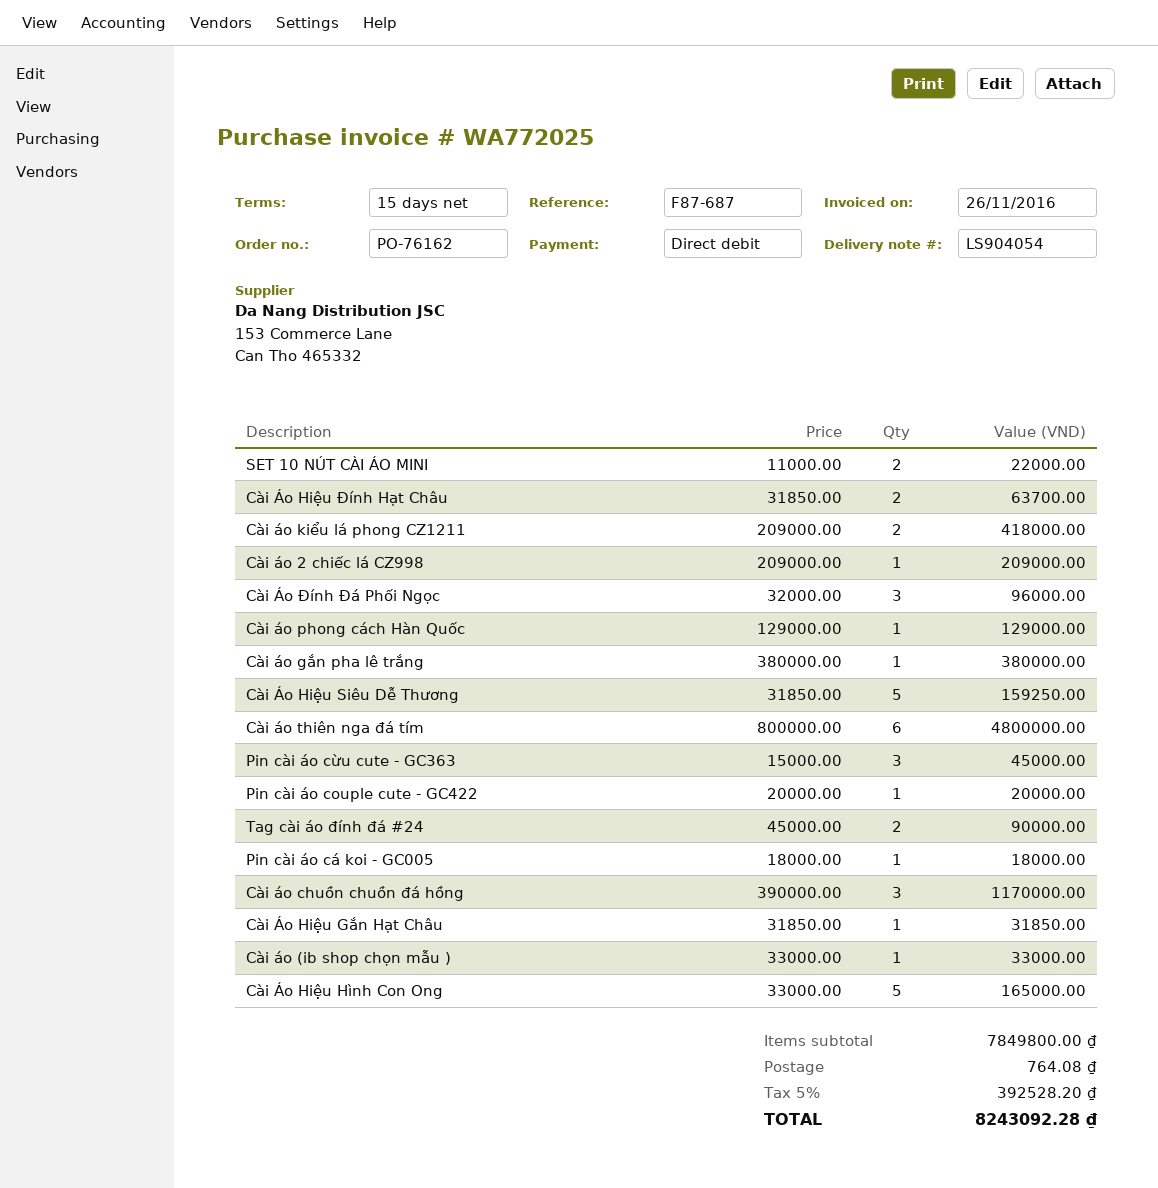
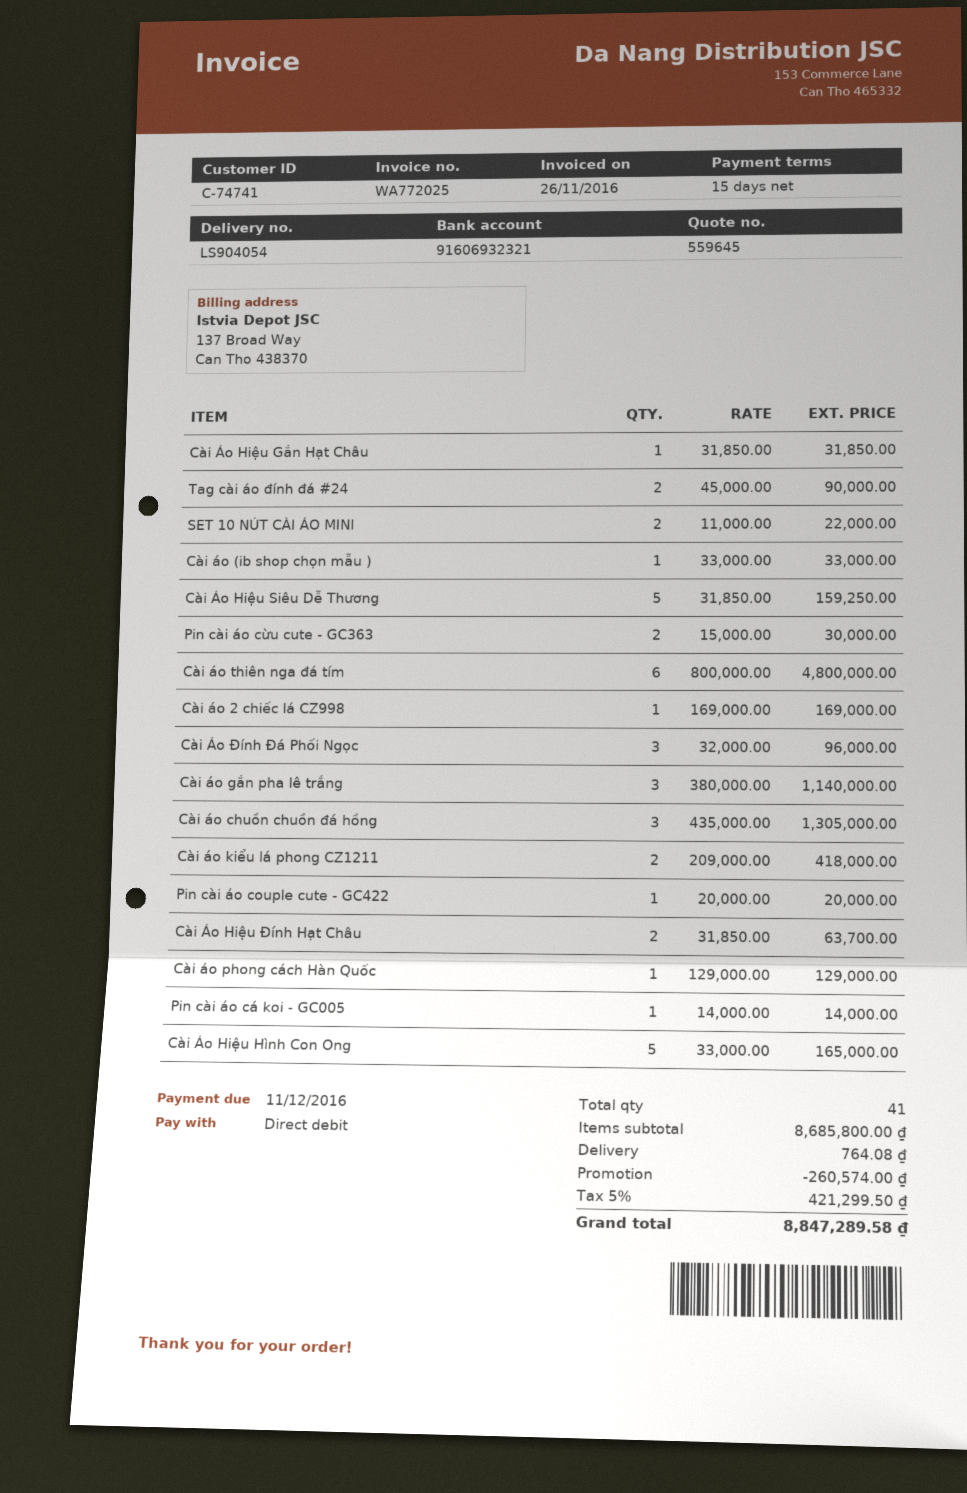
Cài áo 2 chiếc lá CZ998: 1 x 209000.00 = 209000.00 -> 1 x 169000.00 = 169000.00
Cài áo gắn pha lê trắng: 1 x 380000.00 = 380000.00 -> 3 x 380000.00 = 1140000.00
Pin cài áo cừu cute - GC363: 3 x 15000.00 = 45000.00 -> 2 x 15000.00 = 30000.00
Pin cài áo cá koi - GC005: 1 x 18000.00 = 18000.00 -> 1 x 14000.00 = 14000.00
Cài áo chuồn chuồn đá hồng: 3 x 390000.00 = 1170000.00 -> 3 x 435000.00 = 1305000.00
subtotal: 7849800.00 -> 8685800.00
discount: none -> 260574.00
tax: 5% = 392528.20 -> 5% = 421299.50
total: 8243092.28 -> 8847289.58

